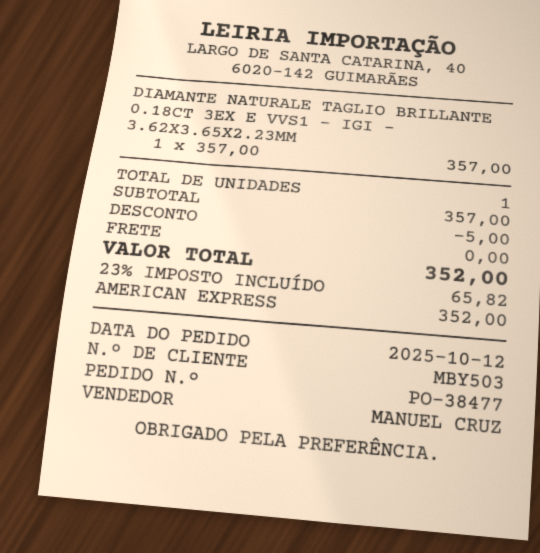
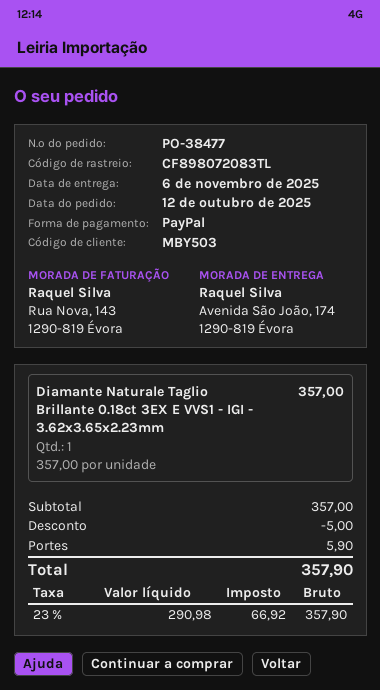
payment method: American Express -> PayPal
shipping: 0.00 -> 5.90
tax: 23% = 65.82 -> 23% = 66.92
total: 352.00 -> 357.90

